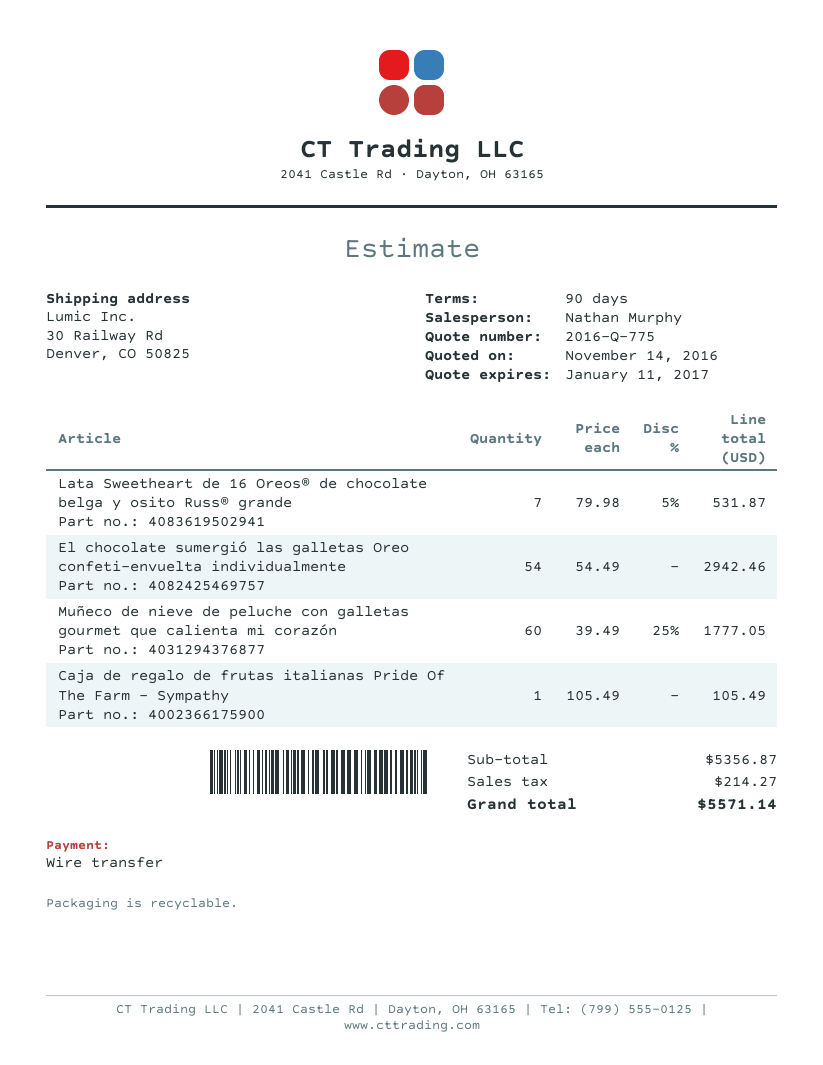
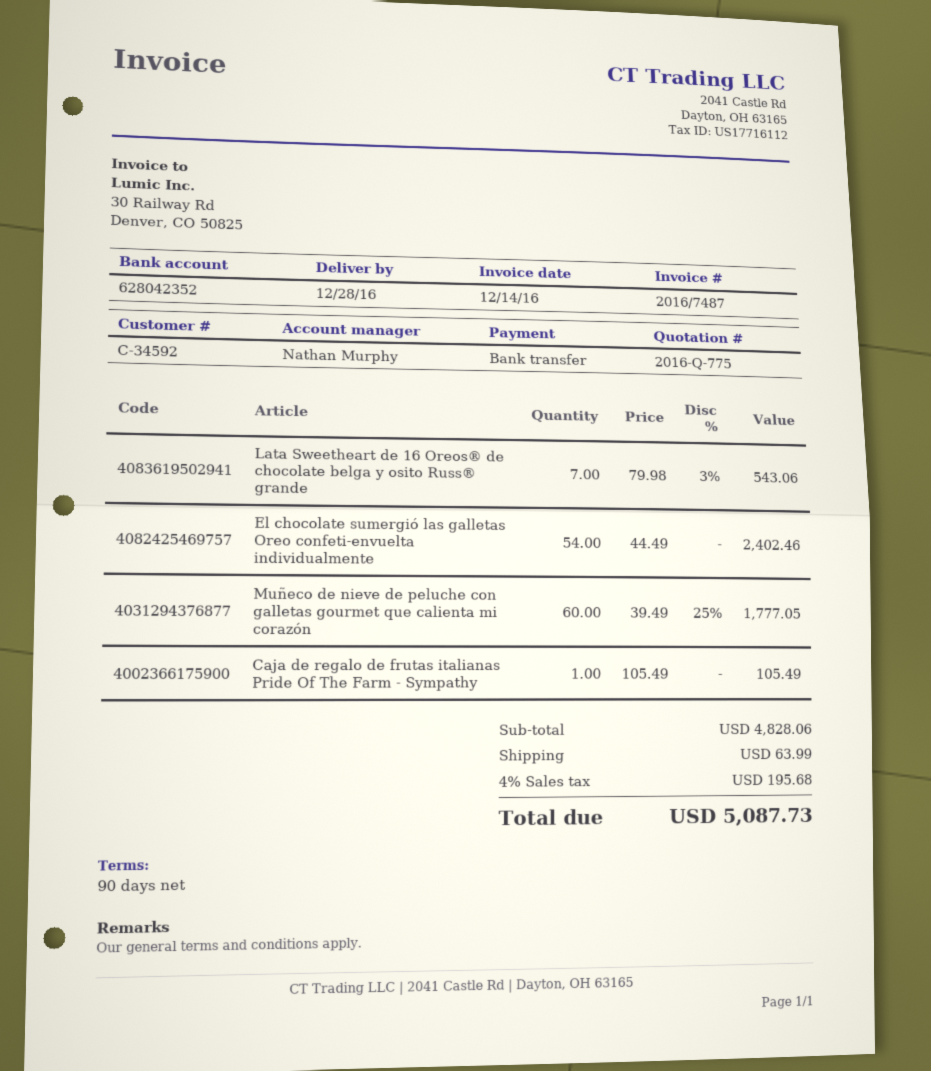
Lata Sweetheart de 16 Oreos® de chocolate belga y osito Russ® grande: 7 x 79.98 - 5% = 531.87 -> 7 x 79.98 - 3% = 543.06
El chocolate sumergió las galletas Oreo confeti-envuelta individualmente: 54 x 54.49 = 2942.46 -> 54 x 44.49 = 2402.46
subtotal: 5356.87 -> 4828.06
shipping: none -> 63.99
tax: 214.27 -> 195.68
total: 5571.14 -> 5087.73

